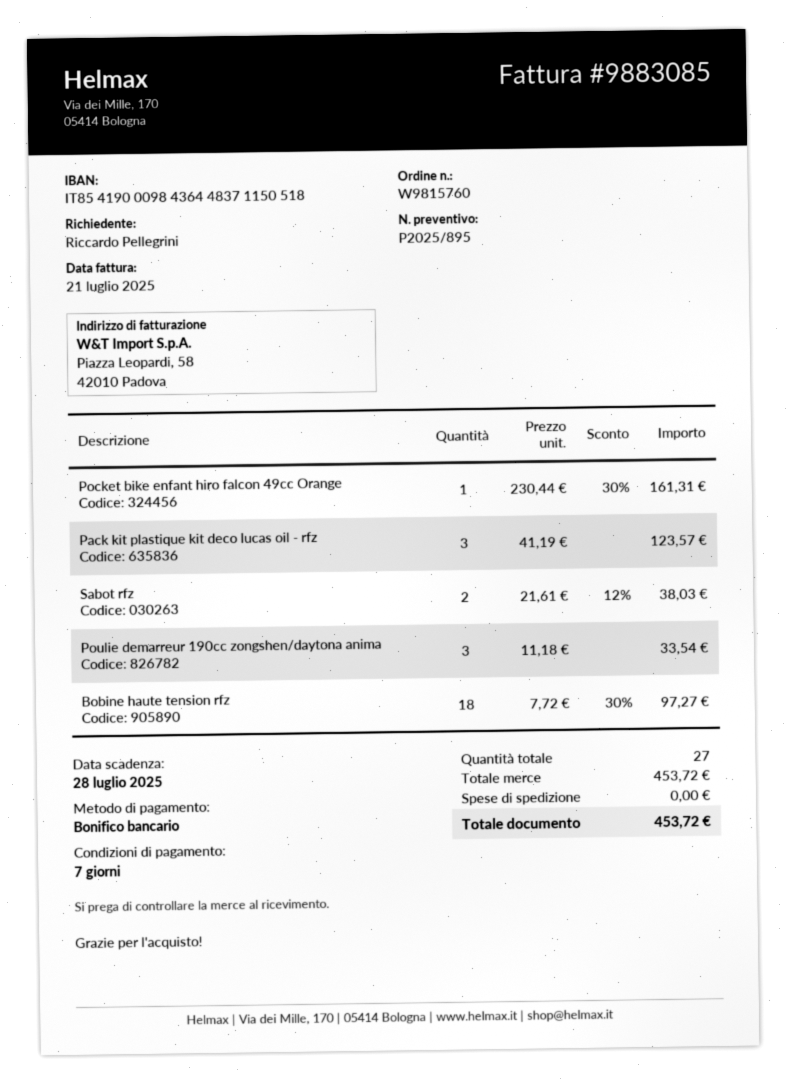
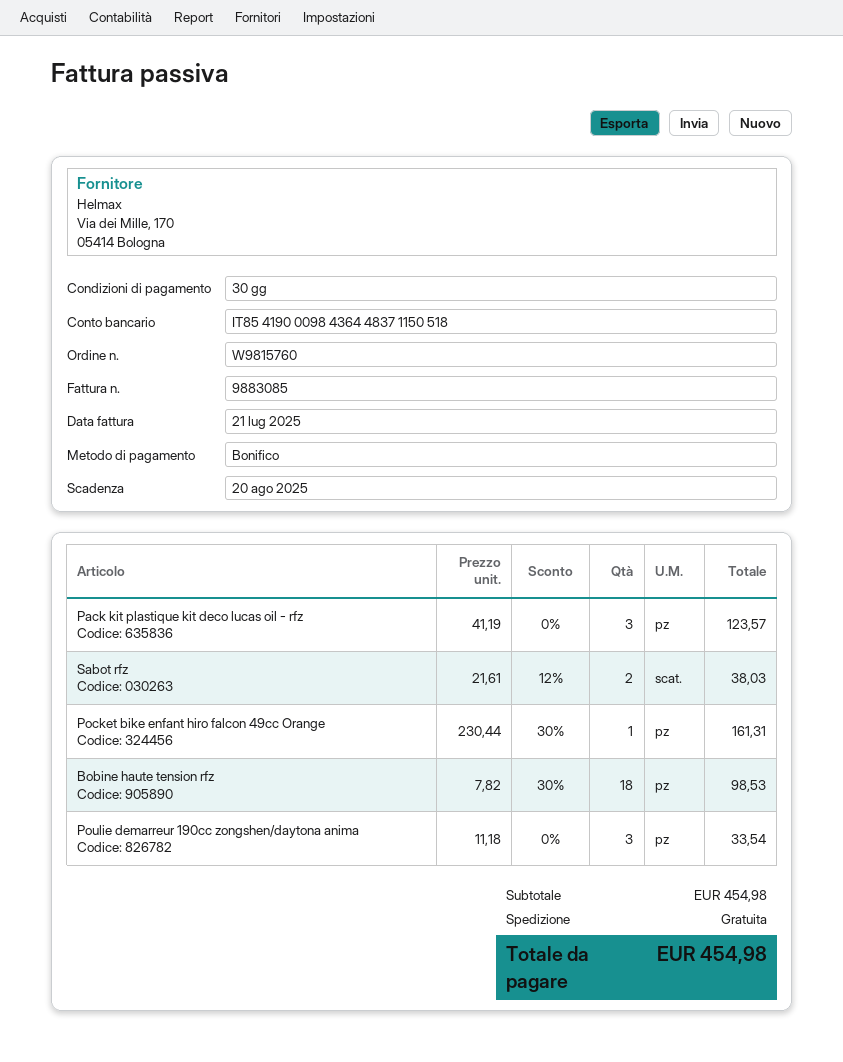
payment terms: 7 days -> 30 days
due date: 2025-07-28 -> 2025-08-20
Bobine haute tension rfz: 18 x 7.72 - 30% = 97.27 -> 18 x 7.82 - 30% = 98.53
subtotal: 453.72 -> 454.98
total: 453.72 -> 454.98

